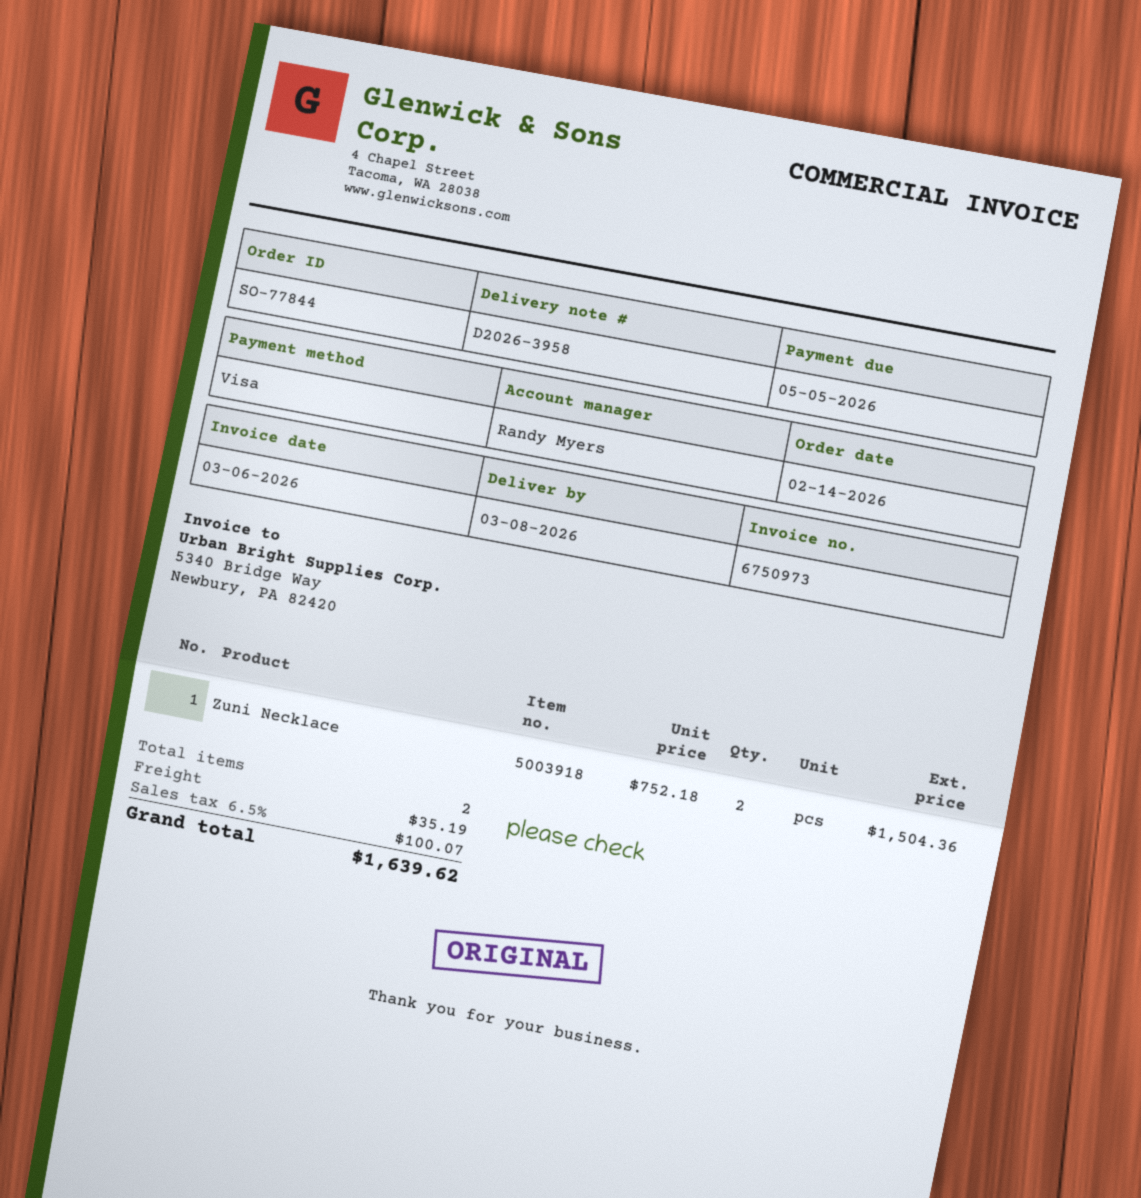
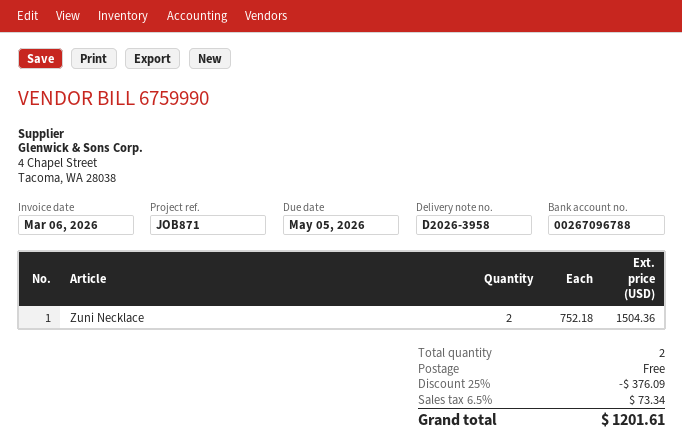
invoice number: 6750973 -> 6759990
discount: none -> 25% = 376.09
shipping: 35.19 -> 0.00
tax: 6.5% = 100.07 -> 6.5% = 73.34
total: 1639.62 -> 1201.61

